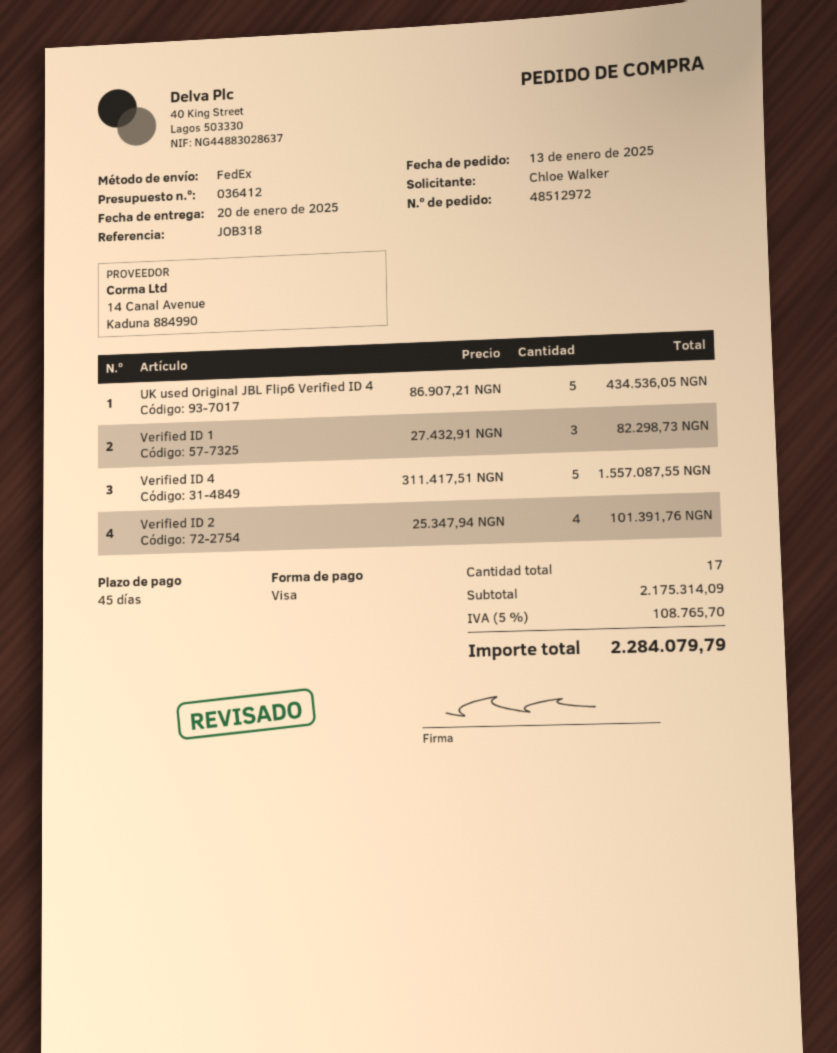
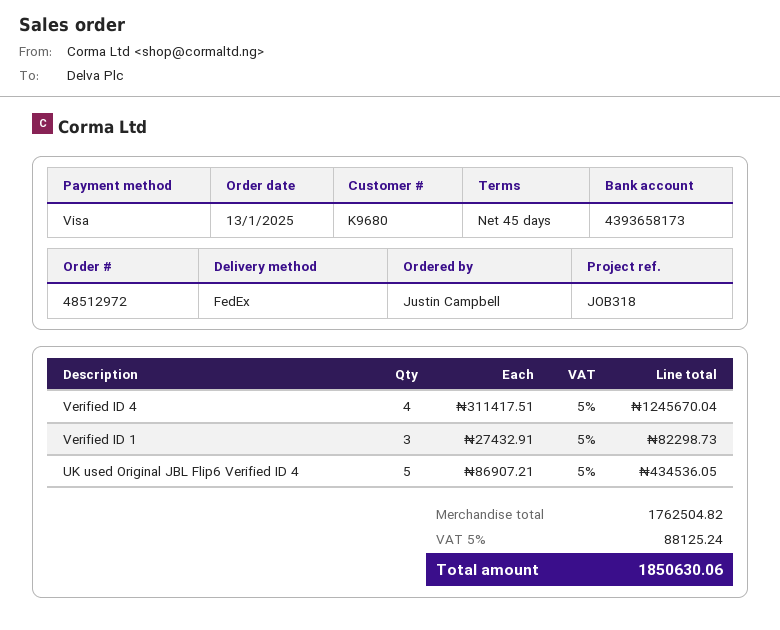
ordered by: Chloe Walker -> Justin Campbell
Verified ID 4: 5 x 311417.51 = 1557087.55 -> 4 x 311417.51 = 1245670.04
Verified ID 2: 4 x 25347.94 = 101391.76 -> none
subtotal: 2175314.09 -> 1762504.82
tax: 5% = 108765.70 -> 5% = 88125.24
total: 2284079.79 -> 1850630.06

